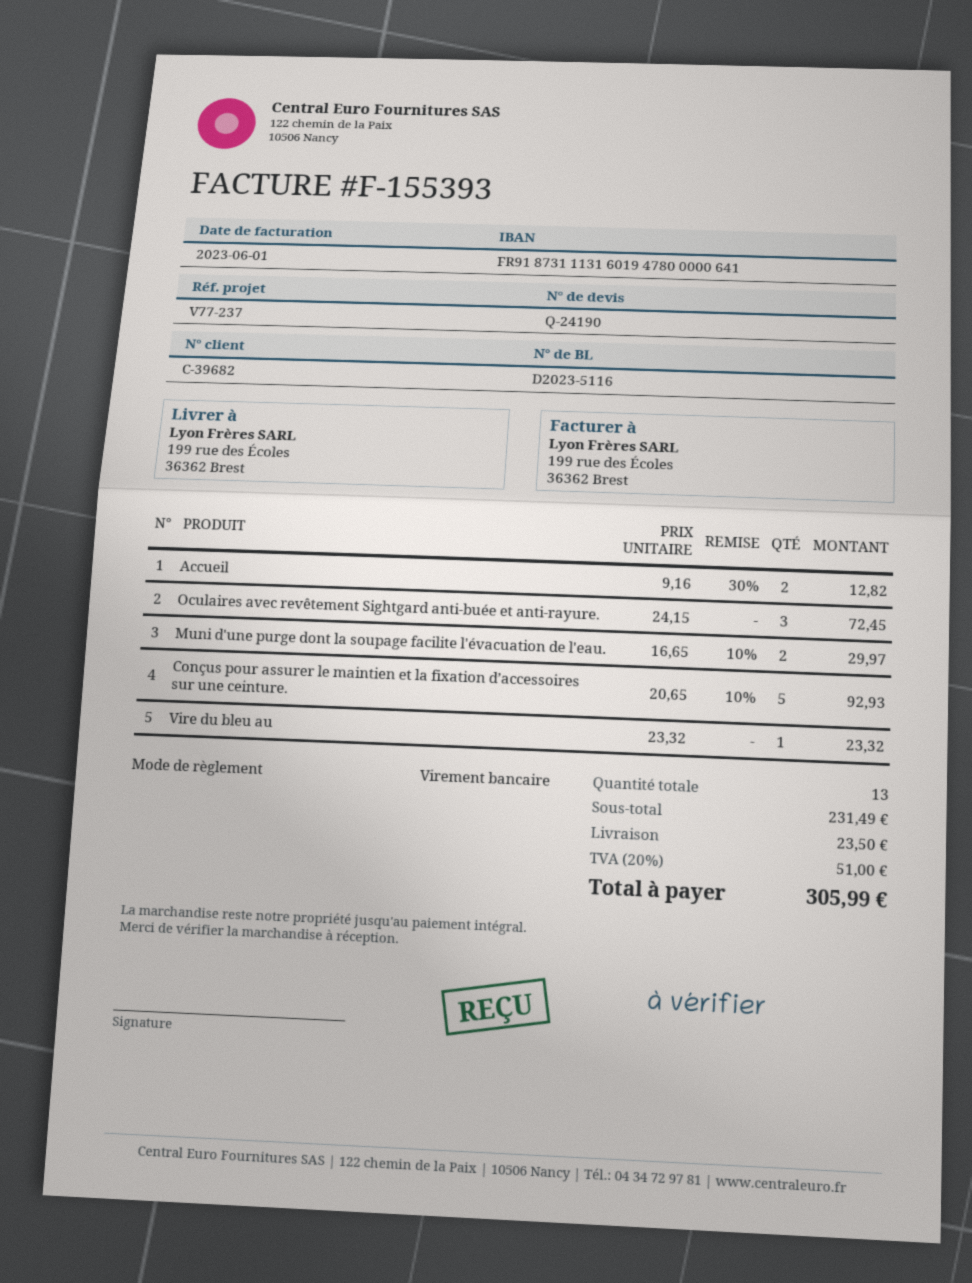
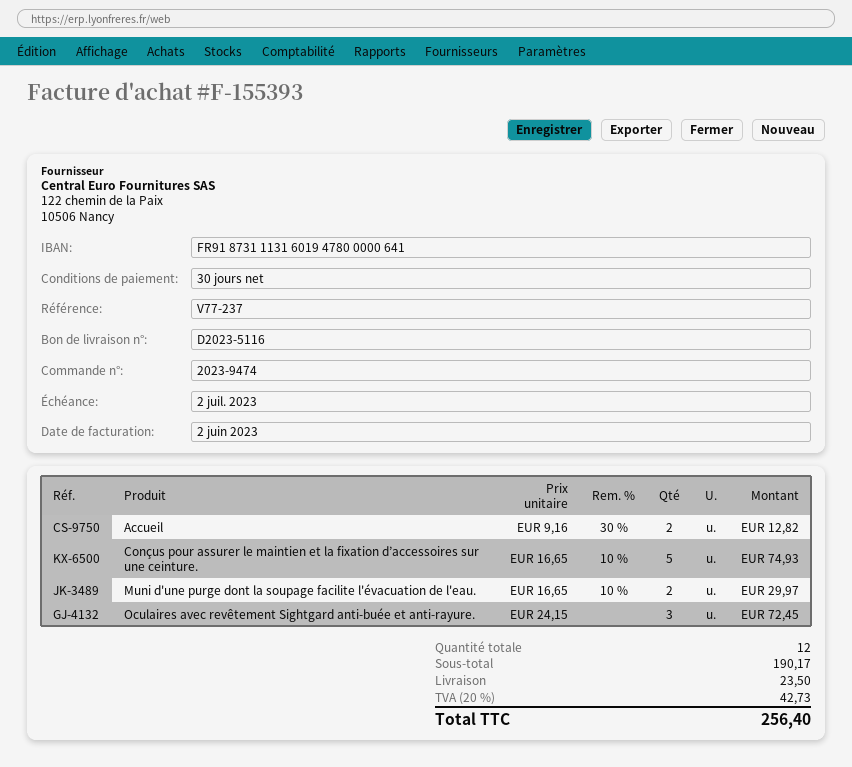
invoice date: 2023-06-01 -> 2023-06-02
Conçus pour assurer le maintien et la fixation d’accessoires sur une ceinture.: 5 x 20.65 - 10% = 92.93 -> 5 x 16.65 - 10% = 74.93
Vire du bleu au: 1 x 23.32 = 23.32 -> none
total quantity: 13 -> 12
subtotal: 231.49 -> 190.17
tax: 20% = 51.00 -> 20% = 42.73
total: 305.99 -> 256.40

